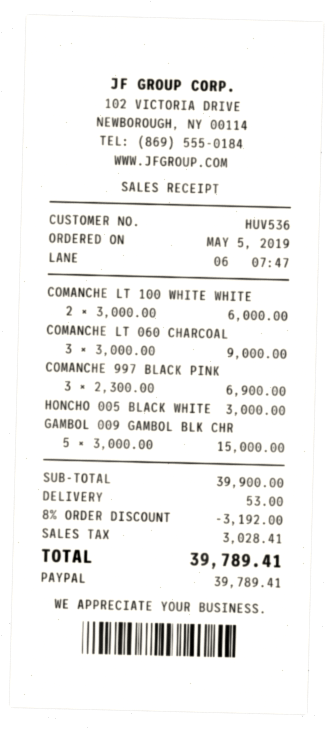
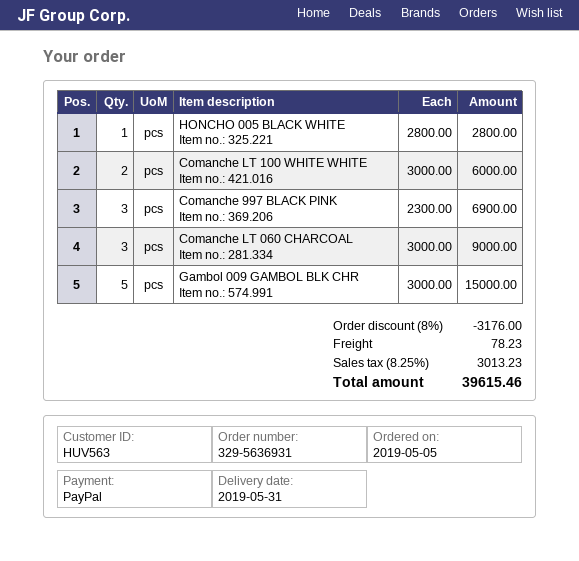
customer number: HUV536 -> HUV563
HONCHO 005 BLACK WHITE: 1 x 3000.00 = 3000.00 -> 1 x 2800.00 = 2800.00
discount: 8% = 3192.00 -> 8% = 3176.00
shipping: 53.00 -> 78.23
tax: 3028.41 -> 3013.23
total: 39789.41 -> 39615.46

